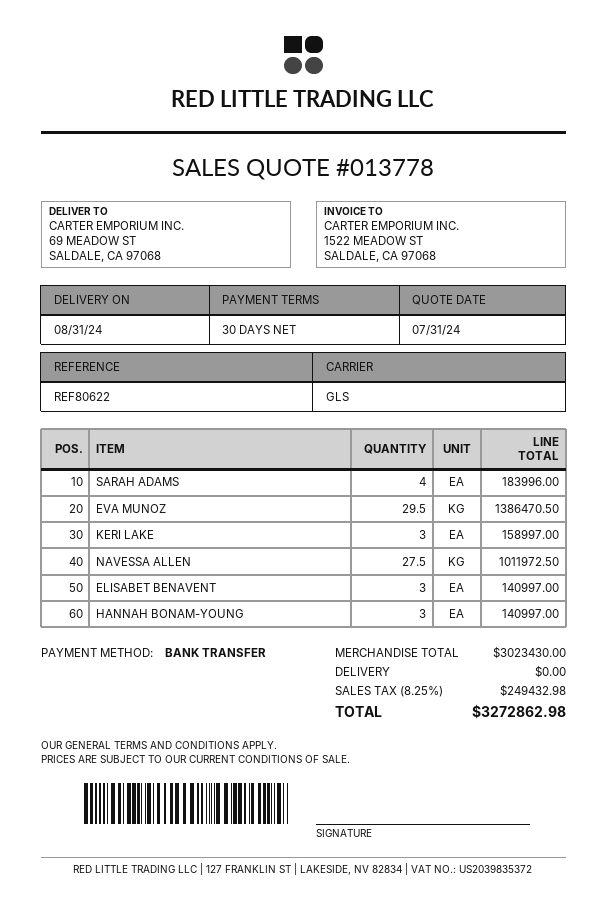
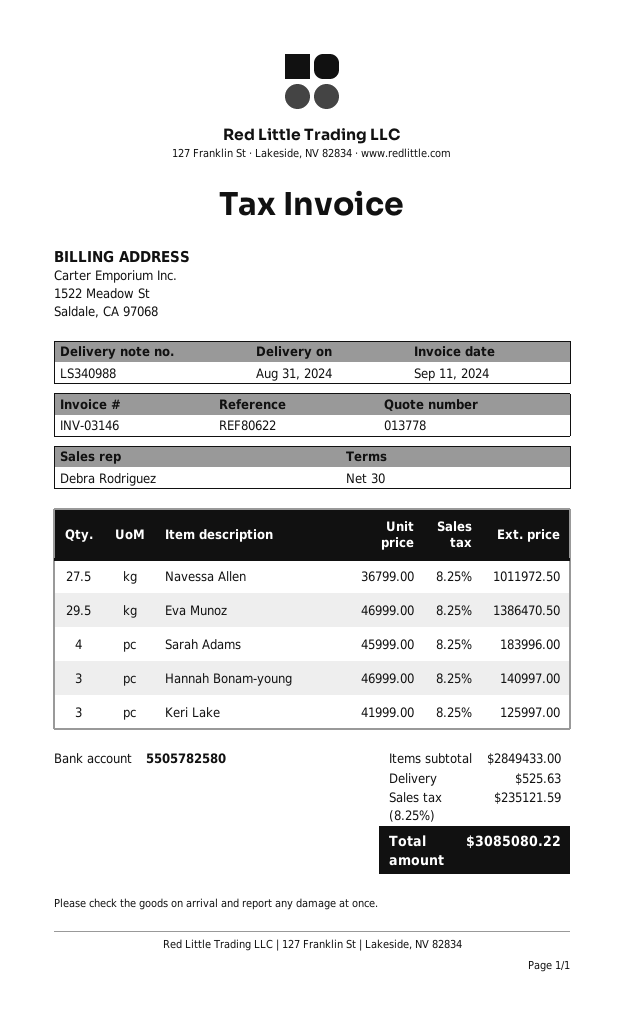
KERI LAKE: 3 for 158997.00 -> 3 for 125997.00
ELISABET BENAVENT: 3 for 140997.00 -> none
subtotal: 3023430.00 -> 2849433.00
shipping: 0.00 -> 525.63
tax: 8.25% = 249432.98 -> 8.25% = 235121.59
total: 3272862.98 -> 3085080.22

